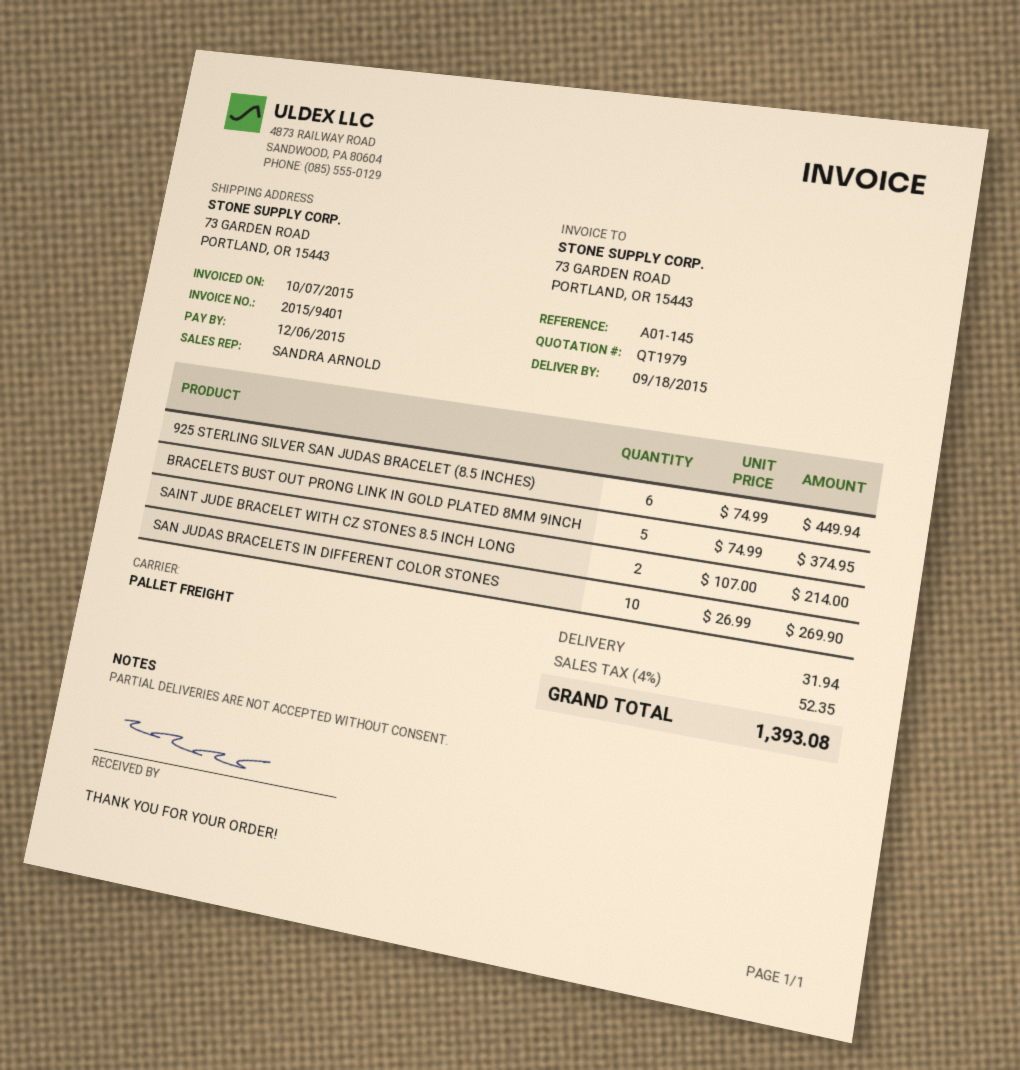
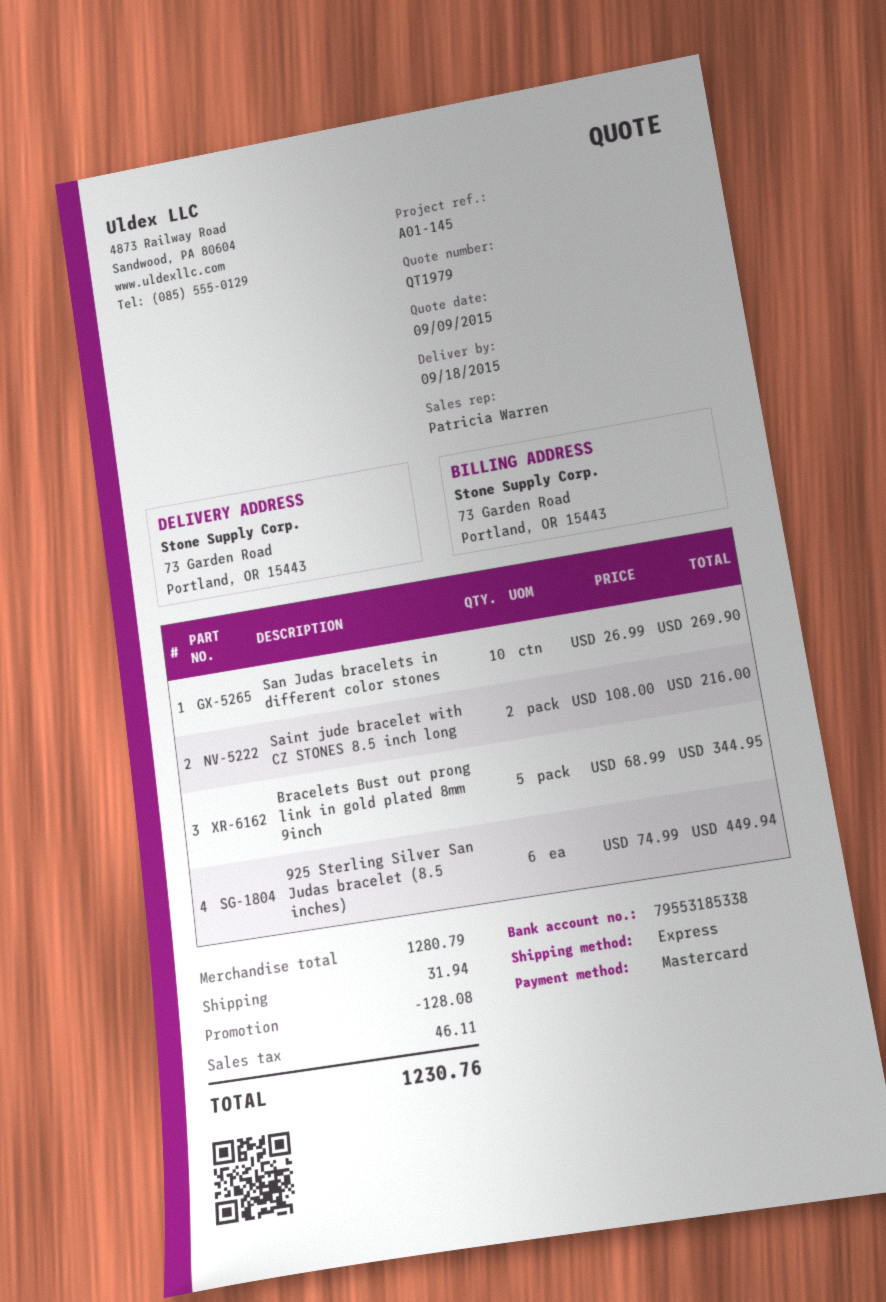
sales rep: SANDRA ARNOLD -> Patricia Warren
shipping method: pallet freight -> express
BRACELETS BUST OUT PRONG LINK IN GOLD PLATED 8MM 9INCH: 5 x 74.99 = 374.95 -> 5 x 68.99 = 344.95
SAINT JUDE BRACELET WITH CZ STONES 8.5 INCH LONG: 2 x 107.00 = 214.00 -> 2 x 108.00 = 216.00
discount: none -> 128.08
tax: 52.35 -> 46.11
total: 1393.08 -> 1230.76

